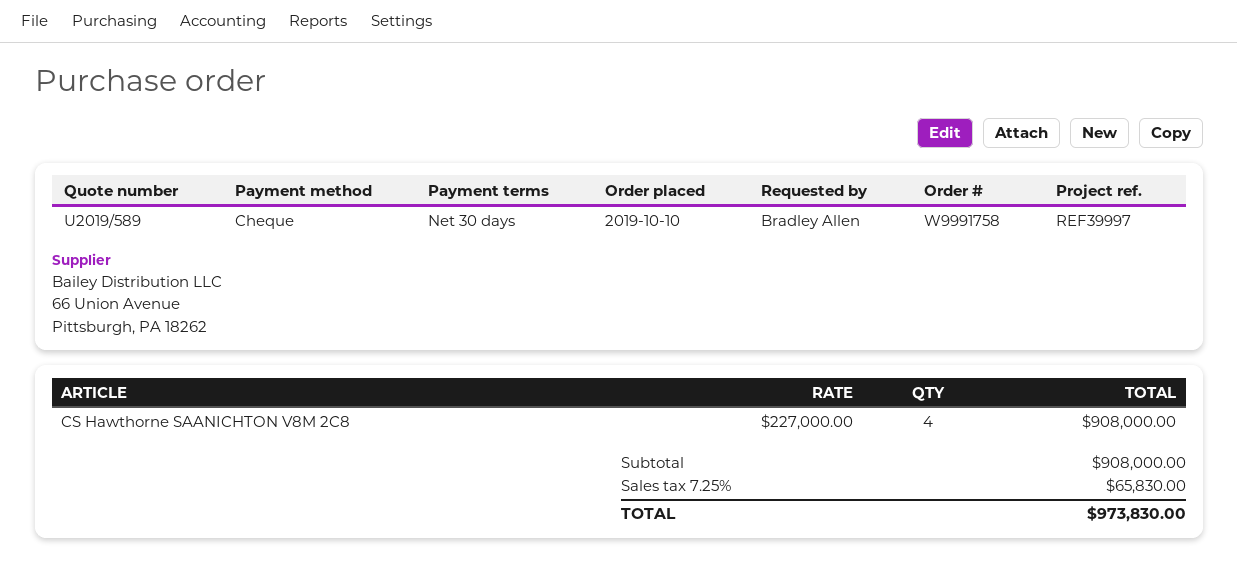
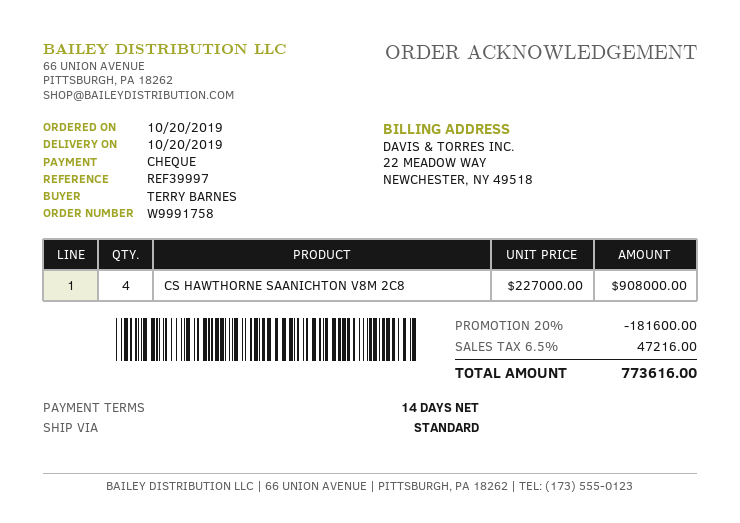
order date: 2019-10-10 -> 2019-10-20
payment terms: 30 days -> 14 days
ordered by: Bradley Allen -> TERRY BARNES
discount: none -> 20% = 181600.00
tax: 7.25% = 65830.00 -> 6.5% = 47216.00
total: 973830.00 -> 773616.00

